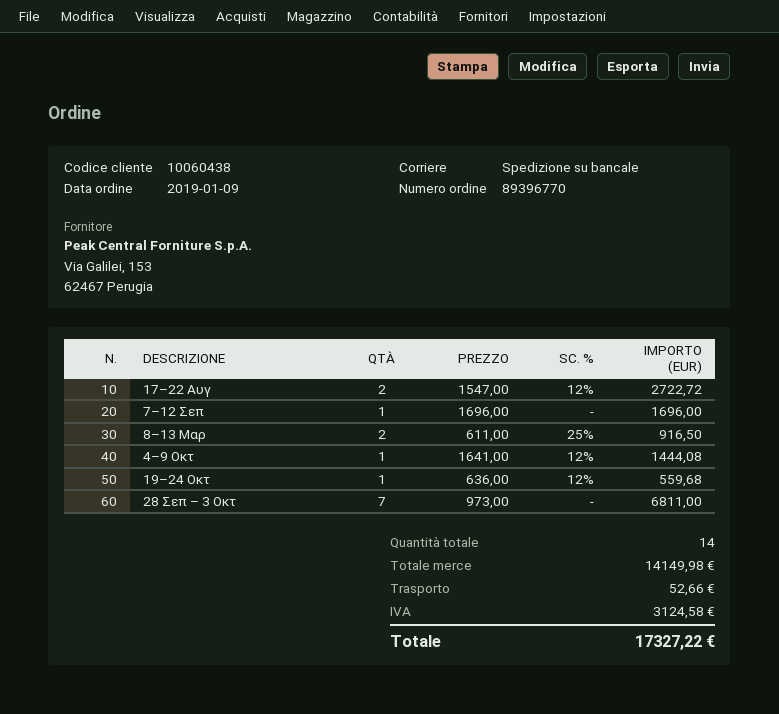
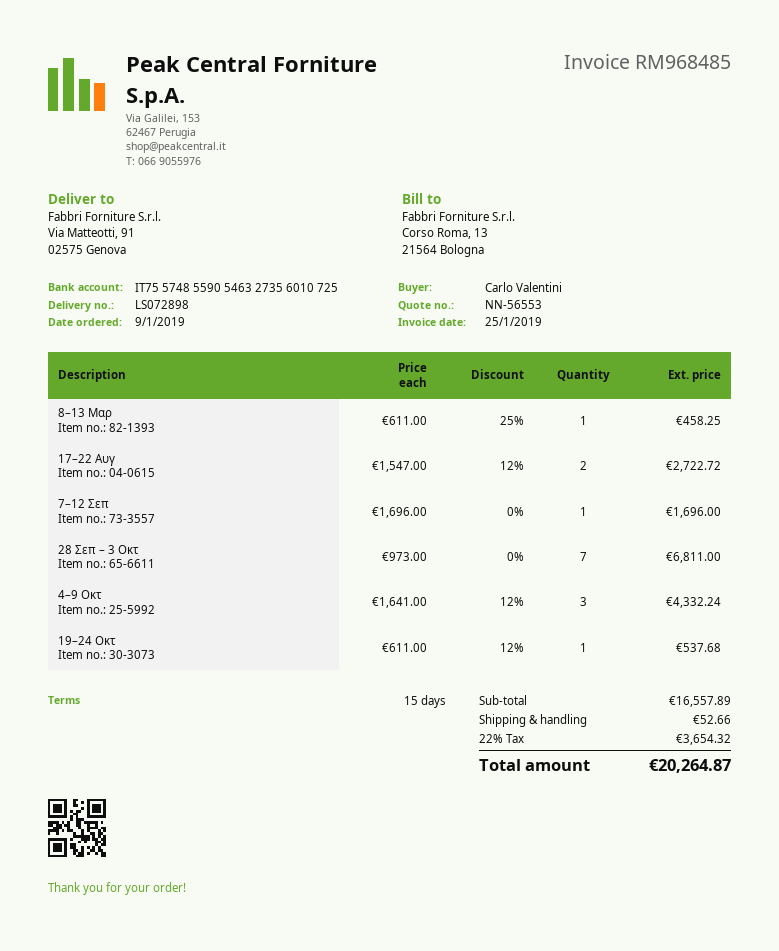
8–13 Μαρ: 2 x 611.00 - 25% = 916.50 -> 1 x 611.00 - 25% = 458.25
4–9 Οκτ: 1 x 1641.00 - 12% = 1444.08 -> 3 x 1641.00 - 12% = 4332.24
19–24 Οκτ: 1 x 636.00 - 12% = 559.68 -> 1 x 611.00 - 12% = 537.68
subtotal: 14149.98 -> 16557.89
tax: 3124.58 -> 3654.32
total: 17327.22 -> 20264.87

